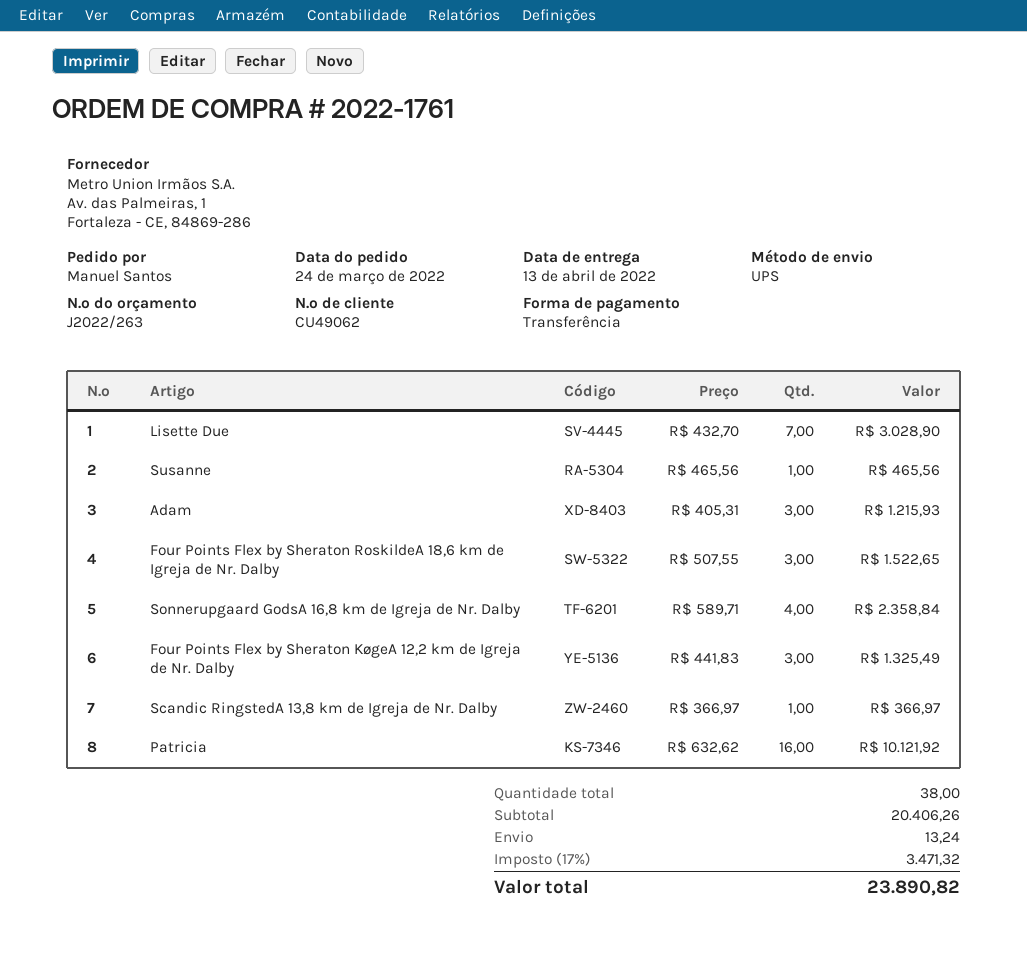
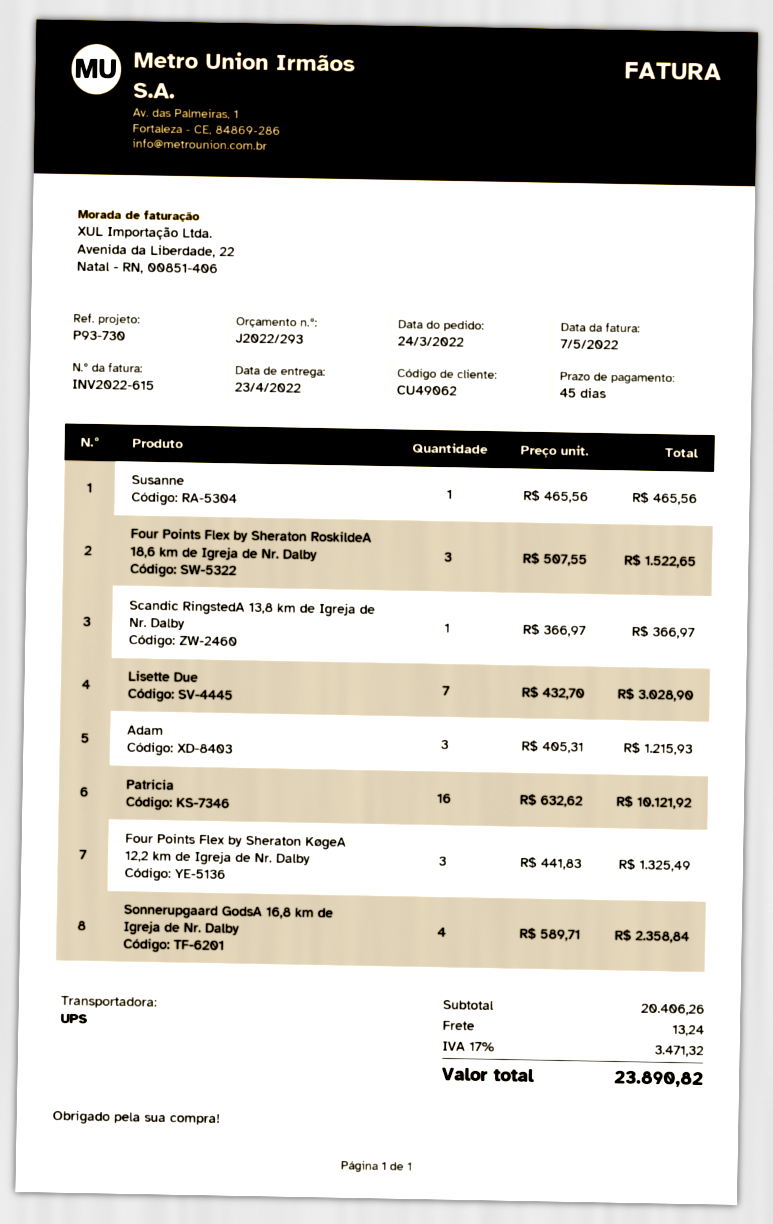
quote number: J2022/263 -> J2022/293
delivery date: 2022-04-13 -> 2022-04-23

